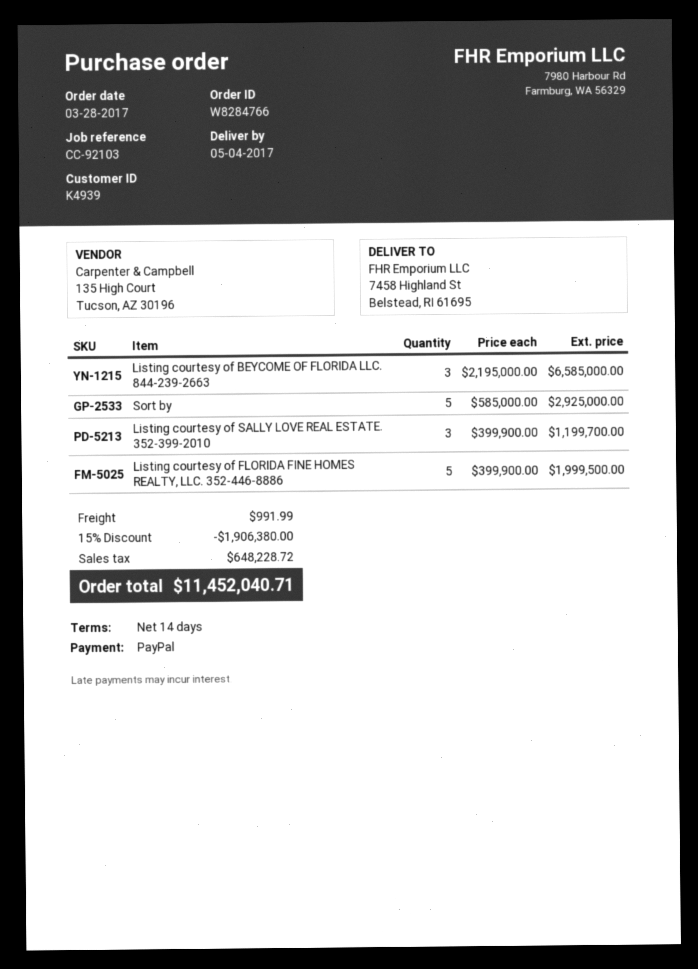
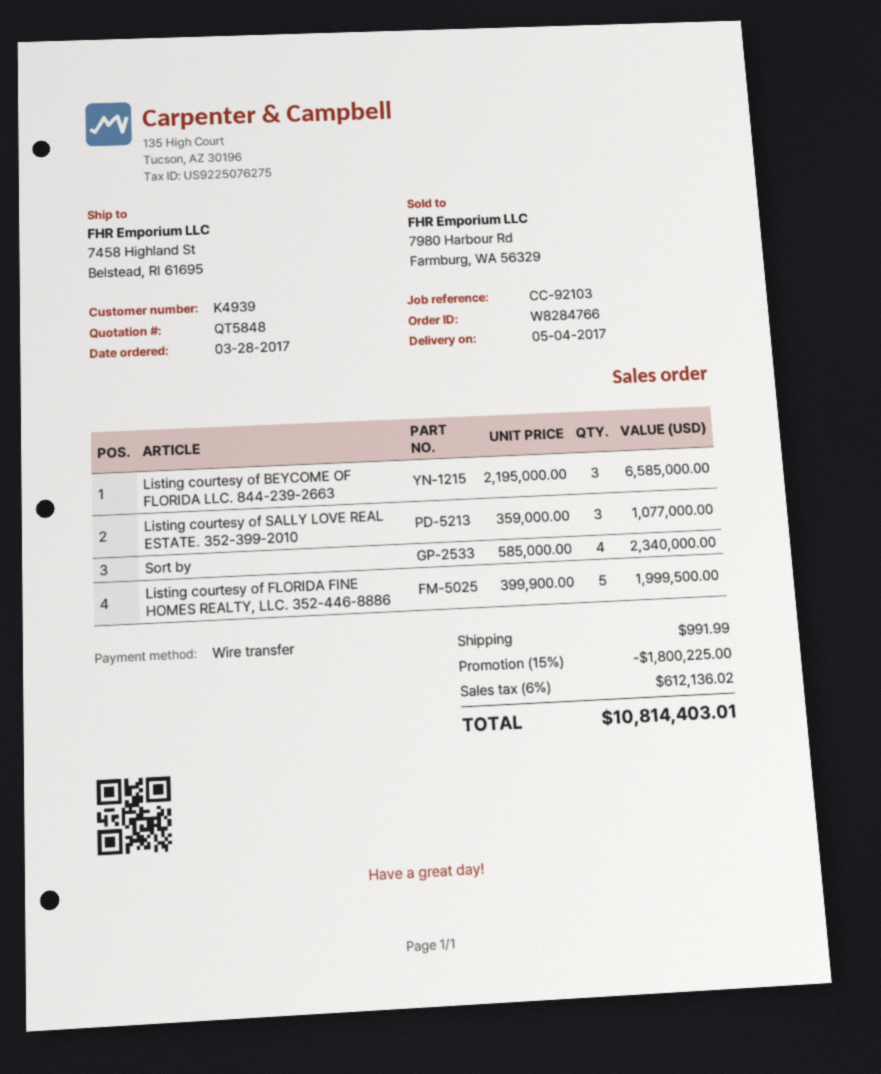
payment method: PayPal -> bank transfer
Sort by: 5 x 585000.00 = 2925000.00 -> 4 x 585000.00 = 2340000.00
Listing courtesy of SALLY LOVE REAL ESTATE. 352-399-2010: 3 x 399900.00 = 1199700.00 -> 3 x 359000.00 = 1077000.00
discount: 15% = 1906380.00 -> 15% = 1800225.00
tax: 648228.72 -> 612136.02
total: 11452040.71 -> 10814403.01

